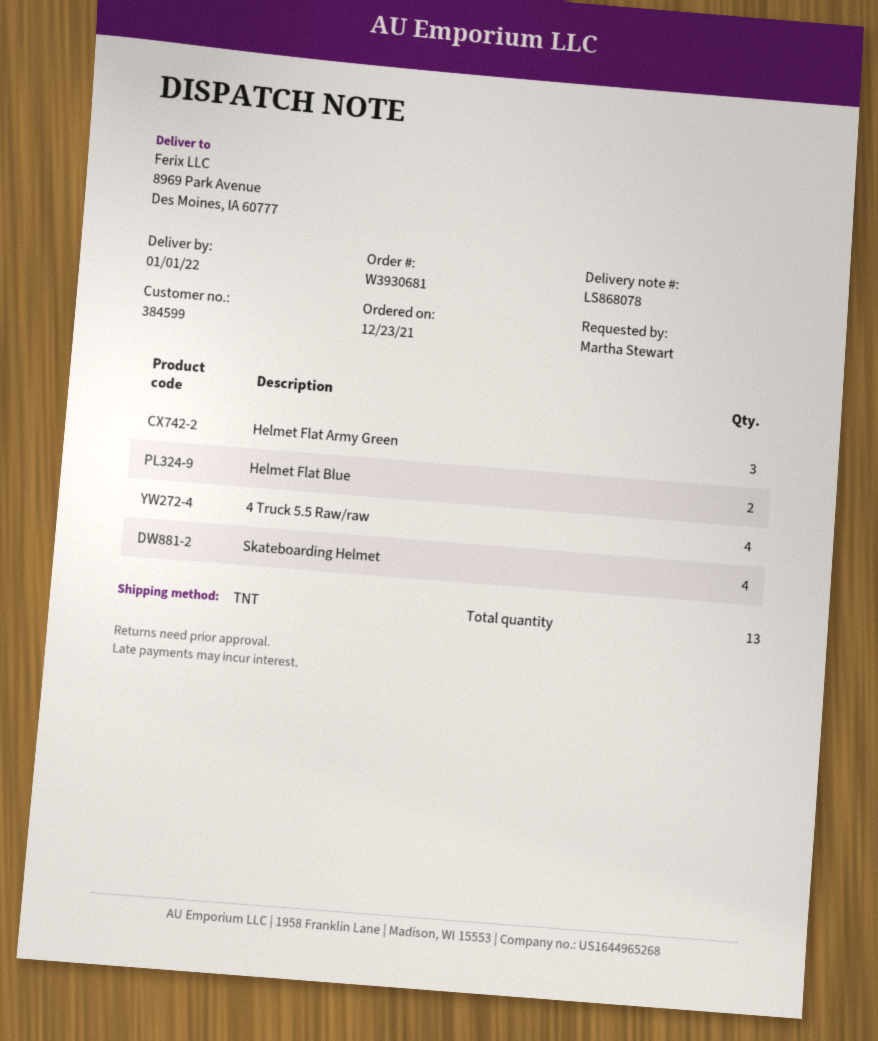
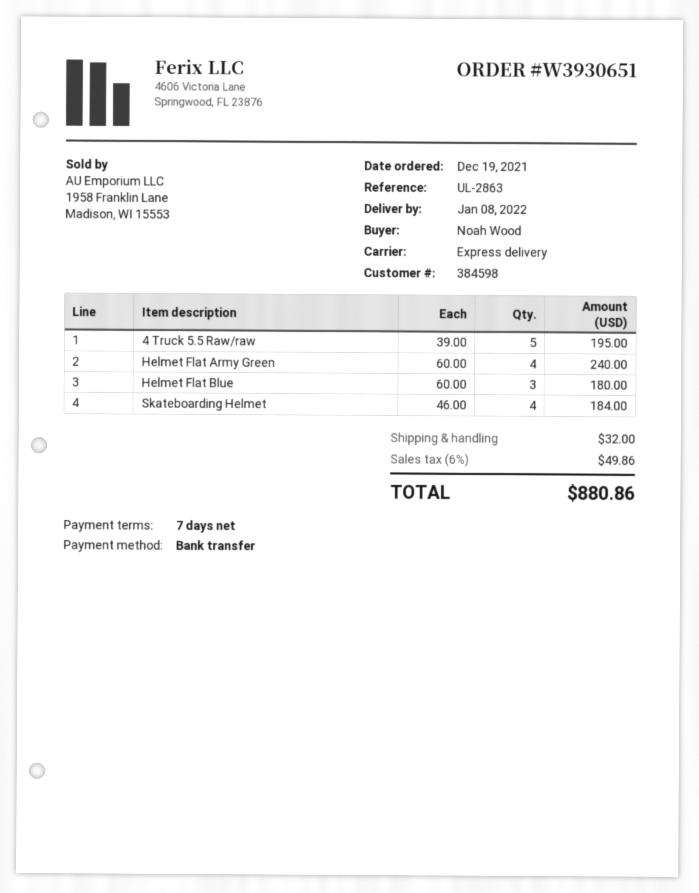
order number: W3930681 -> W3930651
order date: 2021-12-23 -> 2021-12-19
delivery date: 2022-01-01 -> 2022-01-08
customer number: 384599 -> 384598
ordered by: Martha Stewart -> Noah Wood
shipping method: TNT -> express
Helmet Flat Army Green: 3 -> 4
Helmet Flat Blue: 2 -> 3
4 Truck 5.5 Raw/raw: 4 -> 5

